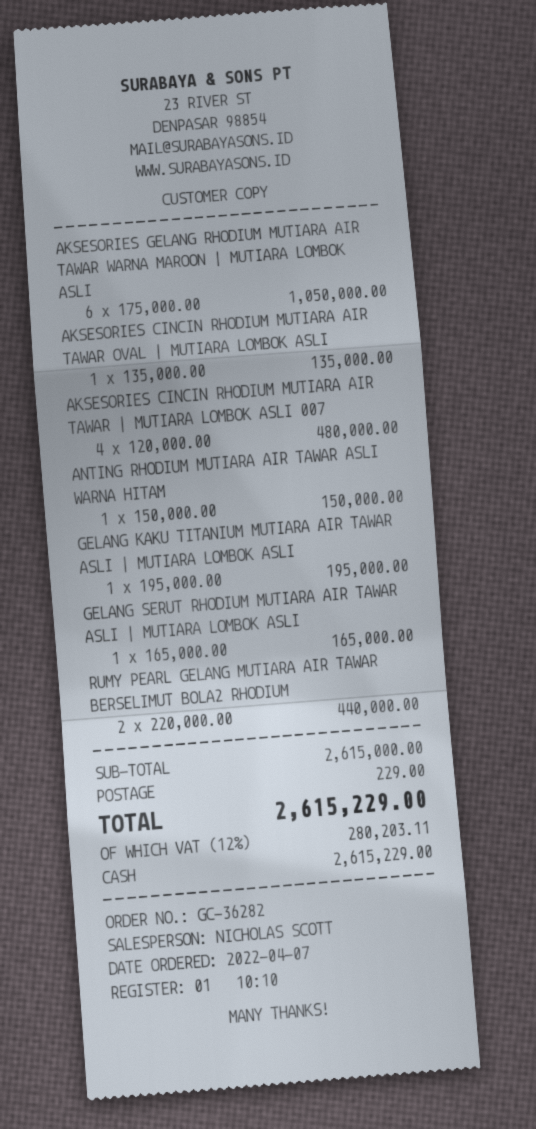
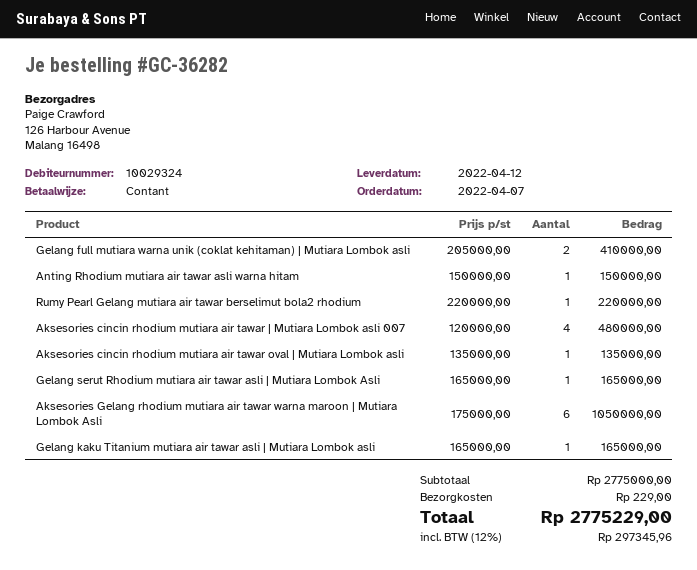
GELANG KAKU TITANIUM MUTIARA AIR TAWAR ASLI | MUTIARA LOMBOK ASLI: 1 x 195000.00 = 195000.00 -> 1 x 165000.00 = 165000.00
RUMY PEARL GELANG MUTIARA AIR TAWAR BERSELIMUT BOLA2 RHODIUM: 2 x 220000.00 = 440000.00 -> 1 x 220000.00 = 220000.00
Gelang full mutiara warna unik (coklat kehitaman) | Mutiara Lombok asli: none -> 2 x 205000.00 = 410000.00
subtotal: 2615000.00 -> 2775000.00
tax: 12% = 280203.11 -> 12% = 297345.96
total: 2615229.00 -> 2775229.00

